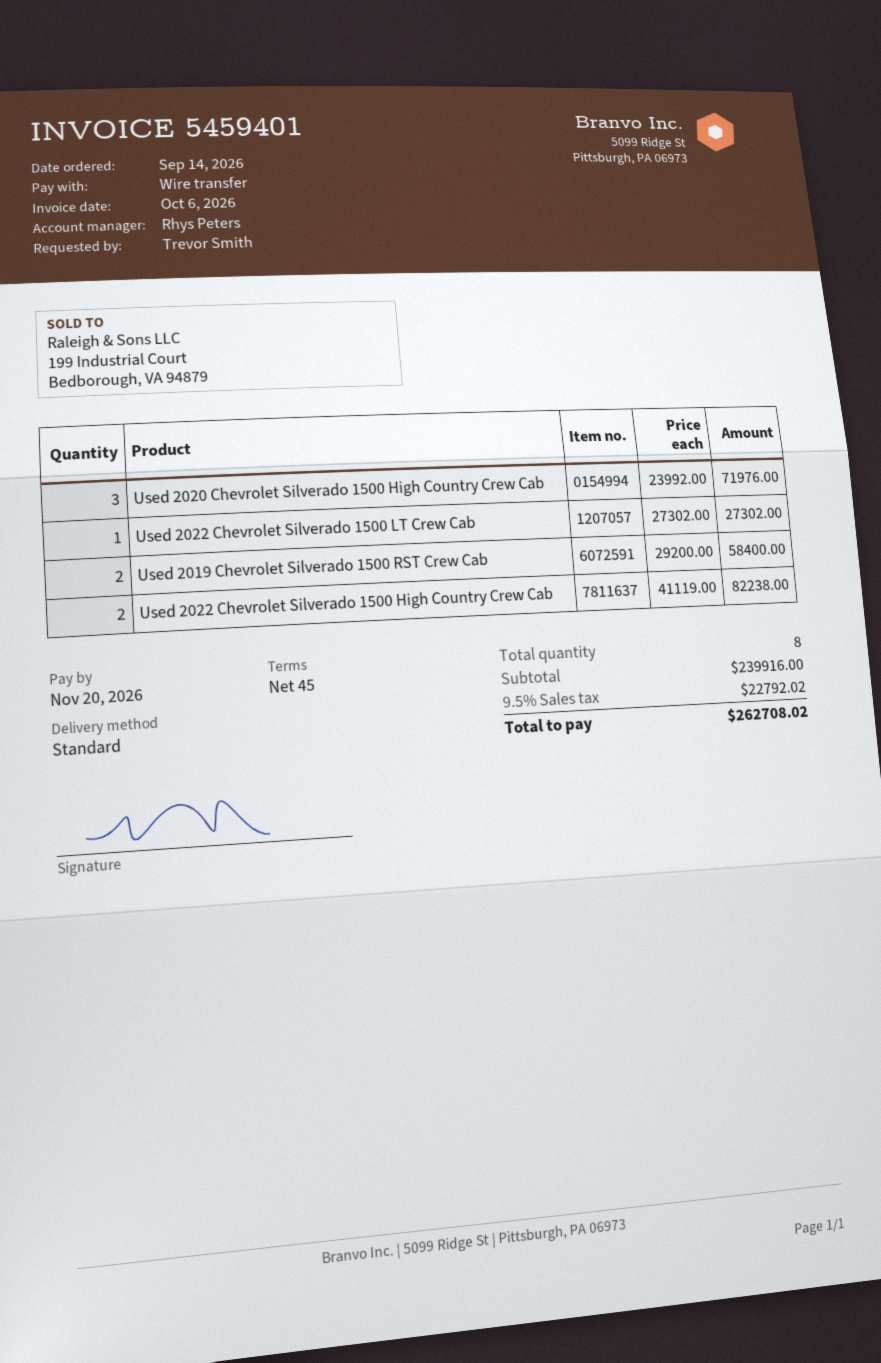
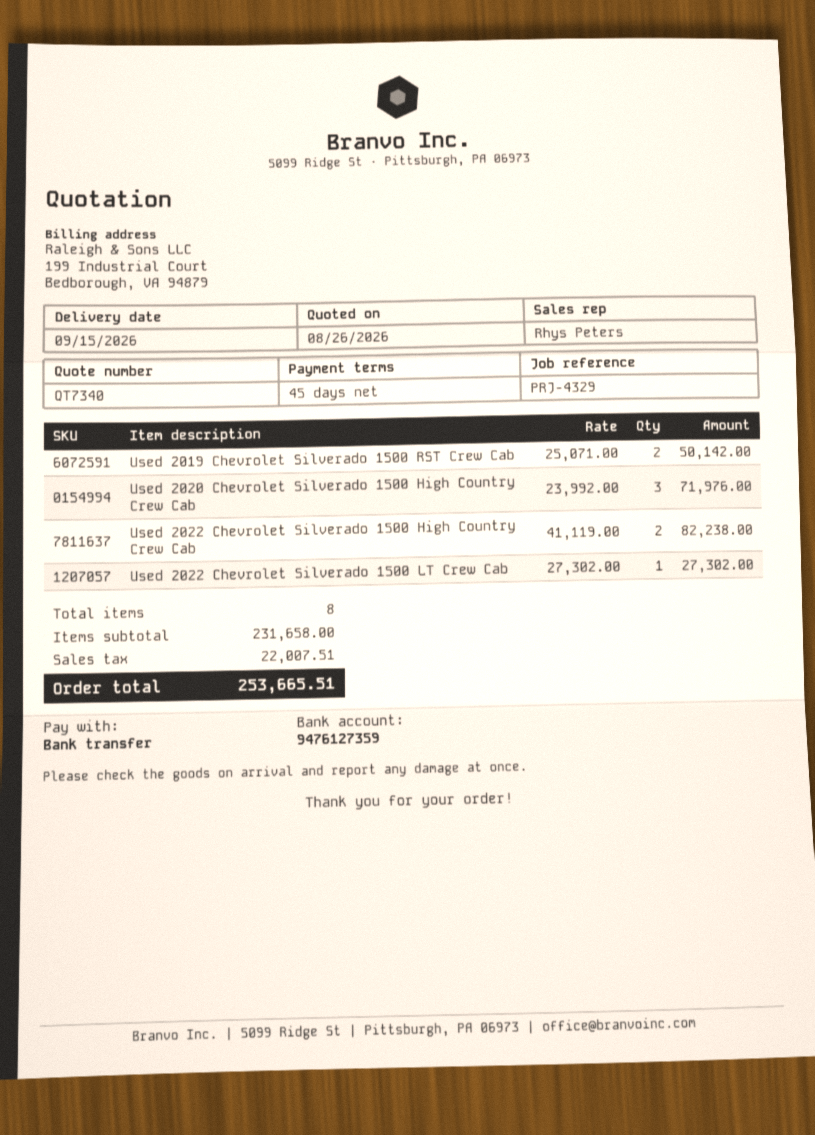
Used 2019 Chevrolet Silverado 1500 RST Crew Cab: 2 x 29200.00 = 58400.00 -> 2 x 25071.00 = 50142.00
subtotal: 239916.00 -> 231658.00
tax: 22792.02 -> 22007.51
total: 262708.02 -> 253665.51

